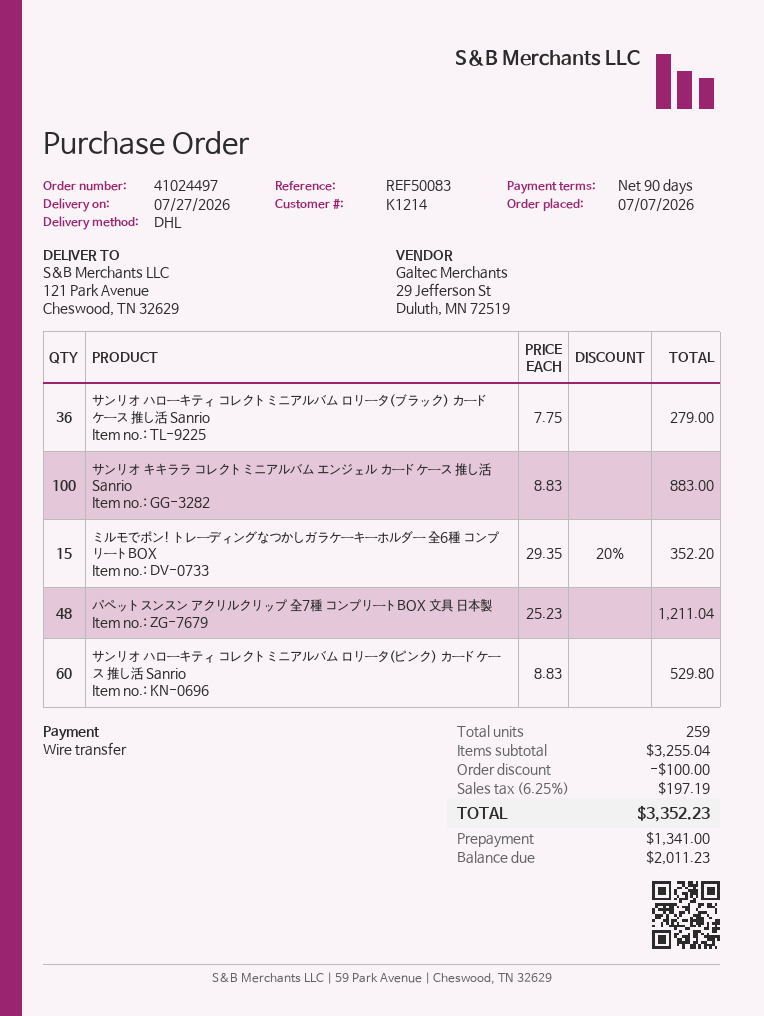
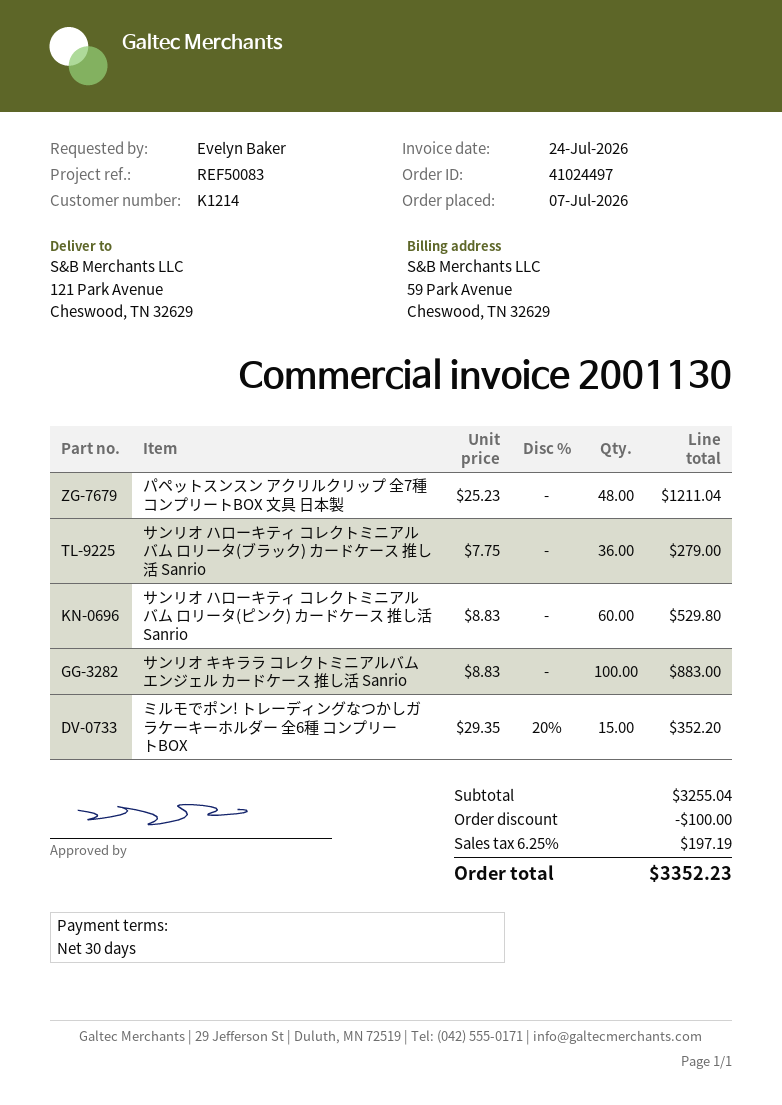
payment terms: 90 days -> 30 days

